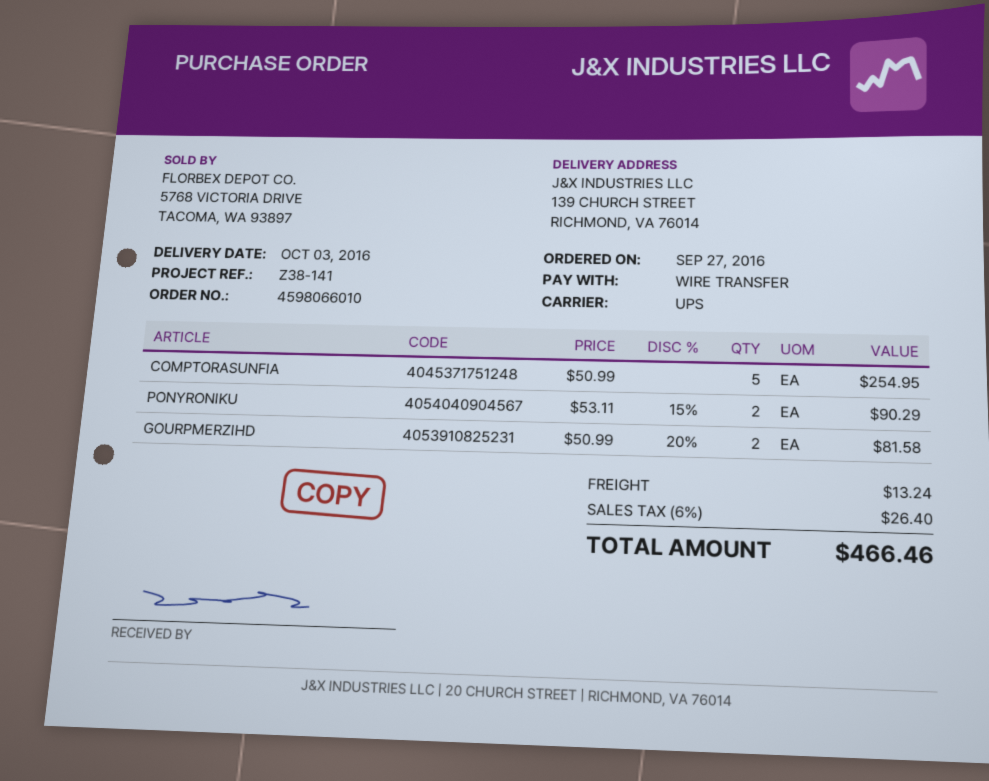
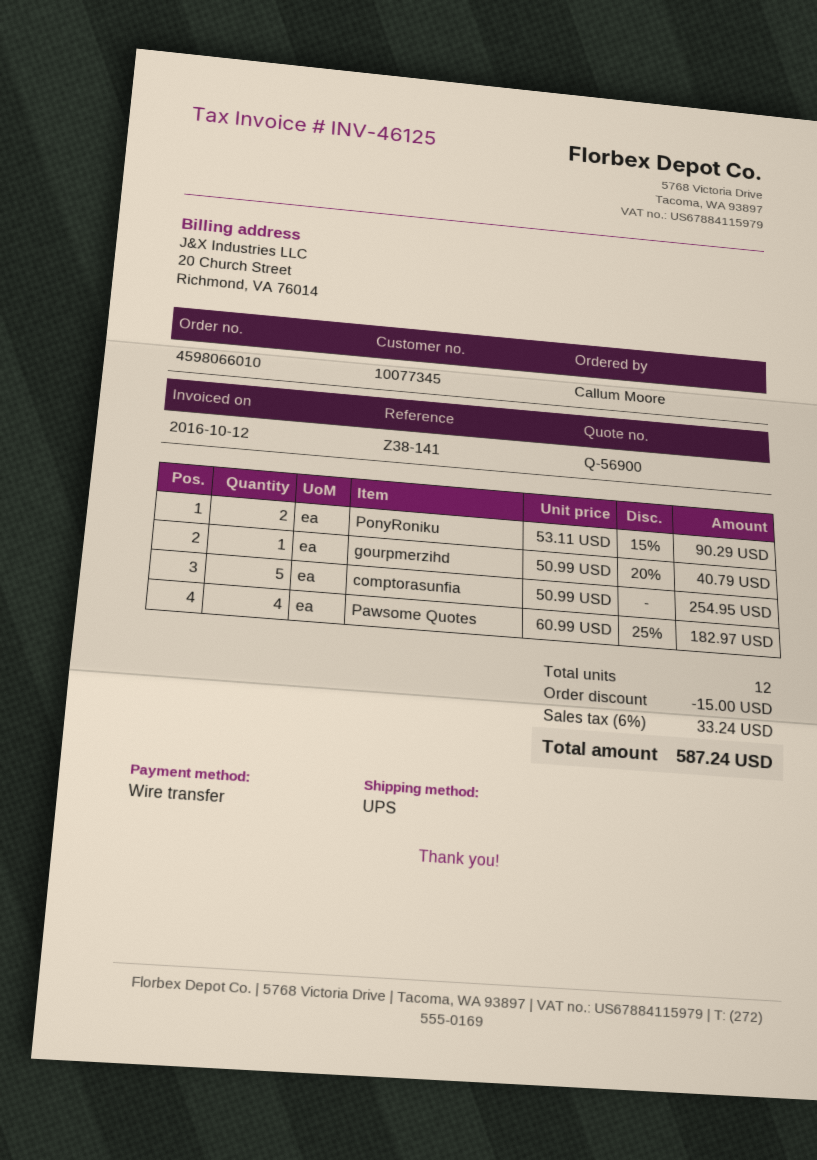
GOURPMERZIHD: 2 x 50.99 - 20% = 81.58 -> 1 x 50.99 - 20% = 40.79
Pawsome Quotes: none -> 4 x 60.99 - 25% = 182.97
discount: none -> 15.00
shipping: 13.24 -> none
tax: 6% = 26.40 -> 6% = 33.24
total: 466.46 -> 587.24

